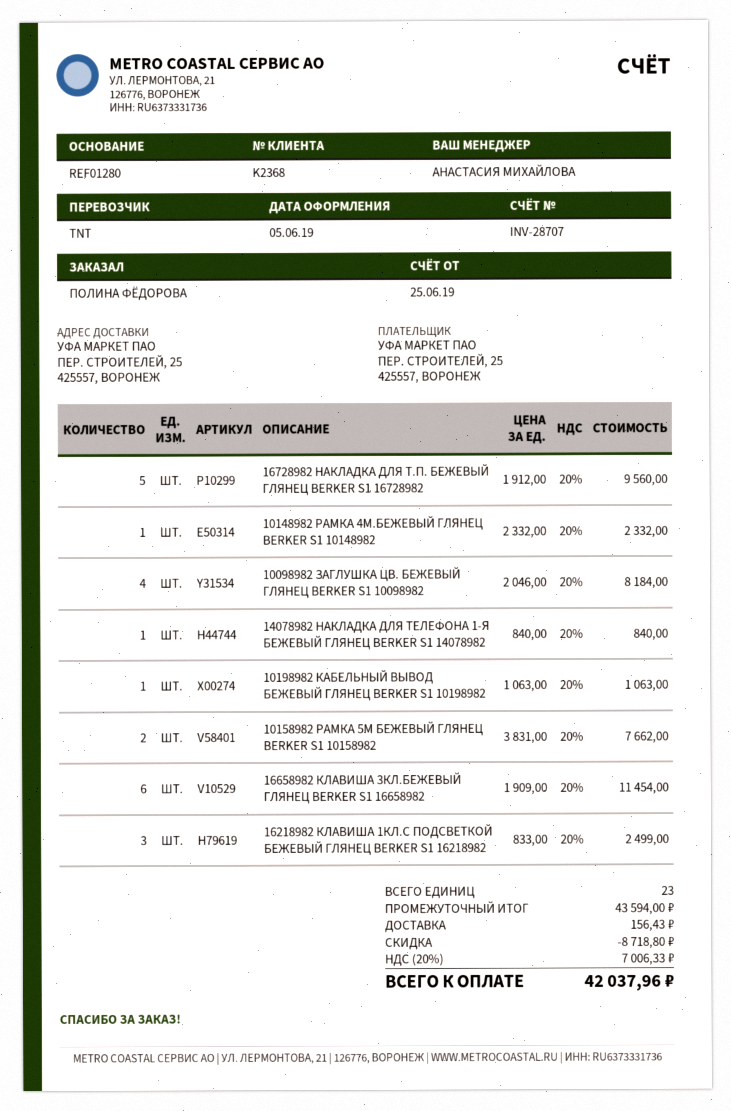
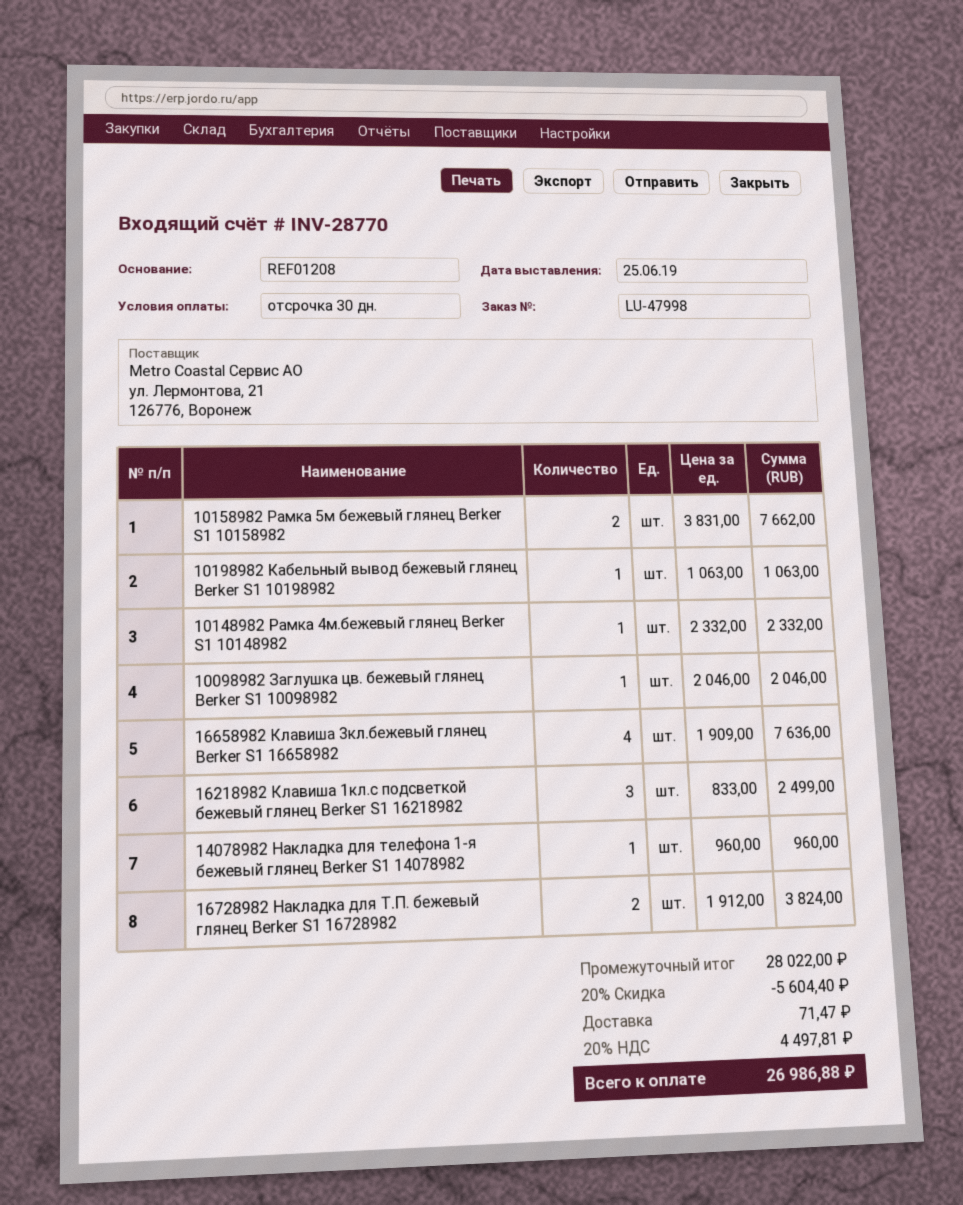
invoice number: INV-28707 -> INV-28770
reference: REF01280 -> REF01208
16728982 НАКЛАДКА ДЛЯ Т.П. БЕЖЕВЫЙ ГЛЯНЕЦ BERKER S1 16728982: 5 x 1912.00 = 9560.00 -> 2 x 1912.00 = 3824.00
10098982 ЗАГЛУШКА ЦВ. БЕЖЕВЫЙ ГЛЯНЕЦ BERKER S1 10098982: 4 x 2046.00 = 8184.00 -> 1 x 2046.00 = 2046.00
14078982 НАКЛАДКА ДЛЯ ТЕЛЕФОНА 1-Я БЕЖЕВЫЙ ГЛЯНЕЦ BERKER S1 14078982: 1 x 840.00 = 840.00 -> 1 x 960.00 = 960.00
16658982 КЛАВИША 3КЛ.БЕЖЕВЫЙ ГЛЯНЕЦ BERKER S1 16658982: 6 x 1909.00 = 11454.00 -> 4 x 1909.00 = 7636.00
subtotal: 43594.00 -> 28022.00
discount: 8718.80 -> 5604.40
shipping: 156.43 -> 71.47
tax: 20% = 7006.33 -> 20% = 4497.81
total: 42037.96 -> 26986.88

